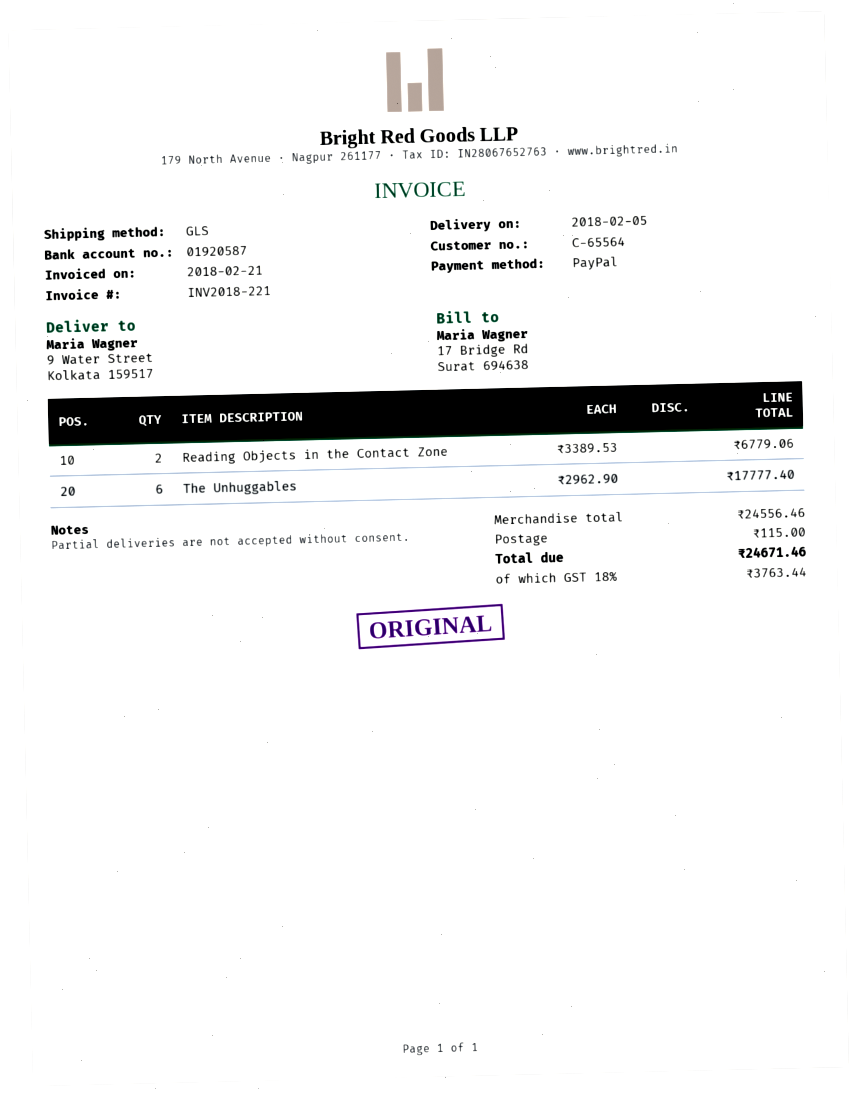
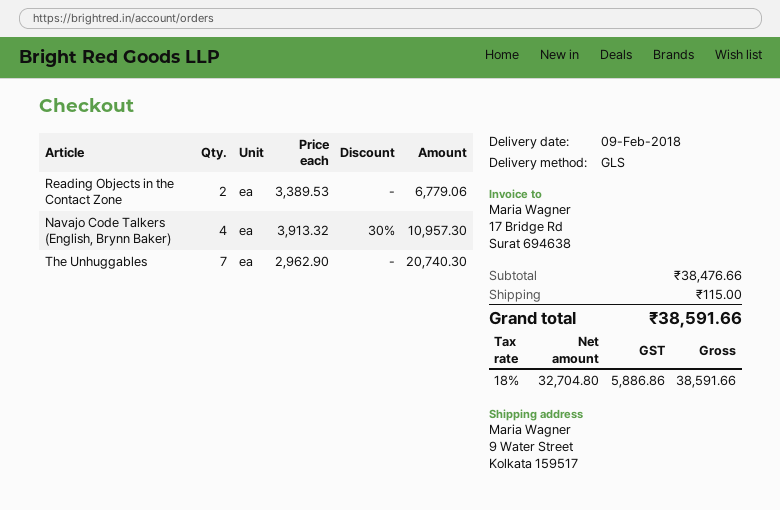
delivery date: 2018-02-05 -> 2018-02-09
The Unhuggables: 6 x 2962.90 = 17777.40 -> 7 x 2962.90 = 20740.30
Navajo Code Talkers (English, Brynn Baker): none -> 4 x 3913.32 - 30% = 10957.30
subtotal: 24556.46 -> 38476.66
tax: 18% = 3763.44 -> 18% = 5886.86
total: 24671.46 -> 38591.66

